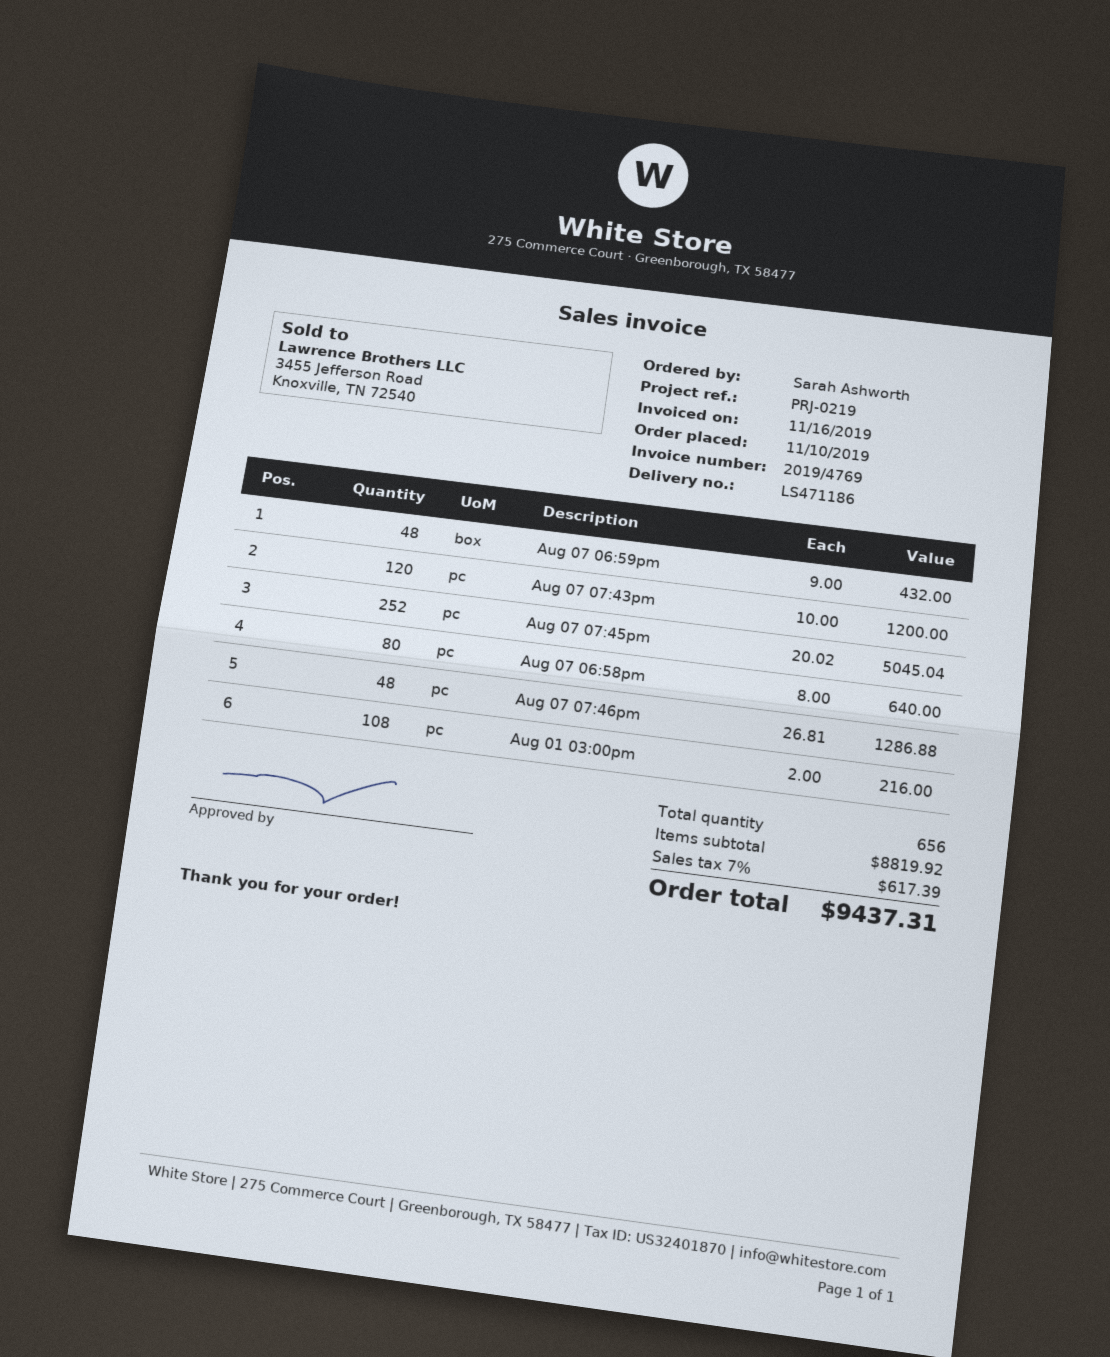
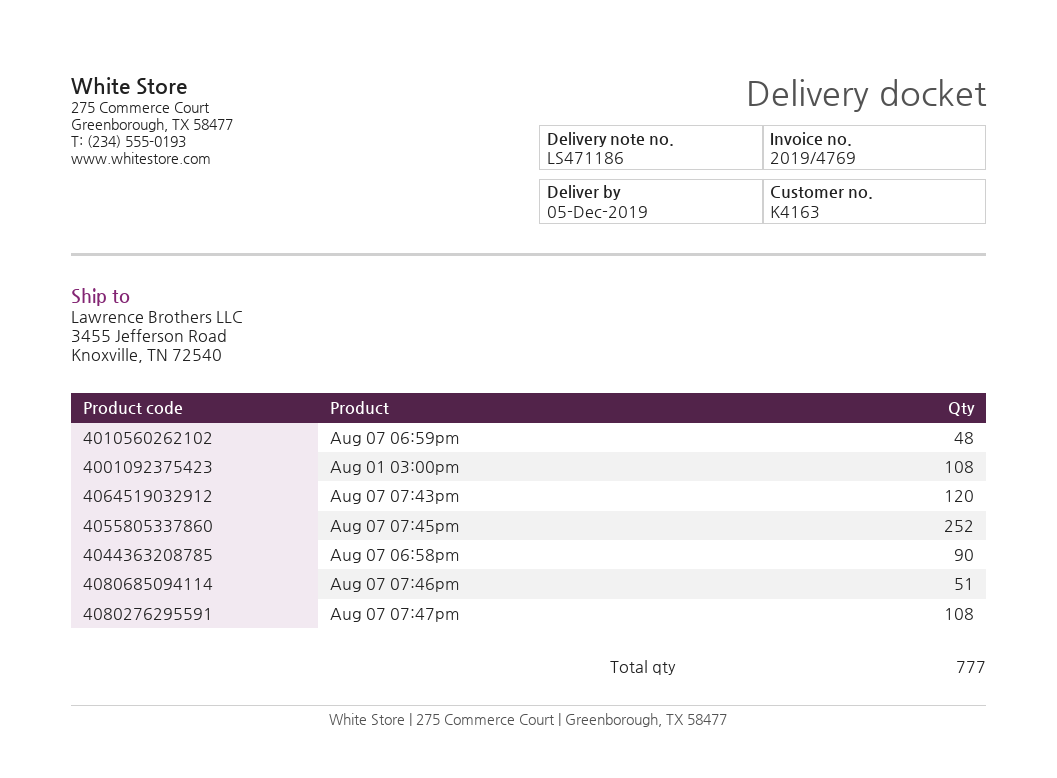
Aug 07 06:58pm: 80 -> 90
Aug 07 07:46pm: 48 -> 51
Aug 07 07:47pm: none -> 108
total quantity: 656 -> 777

